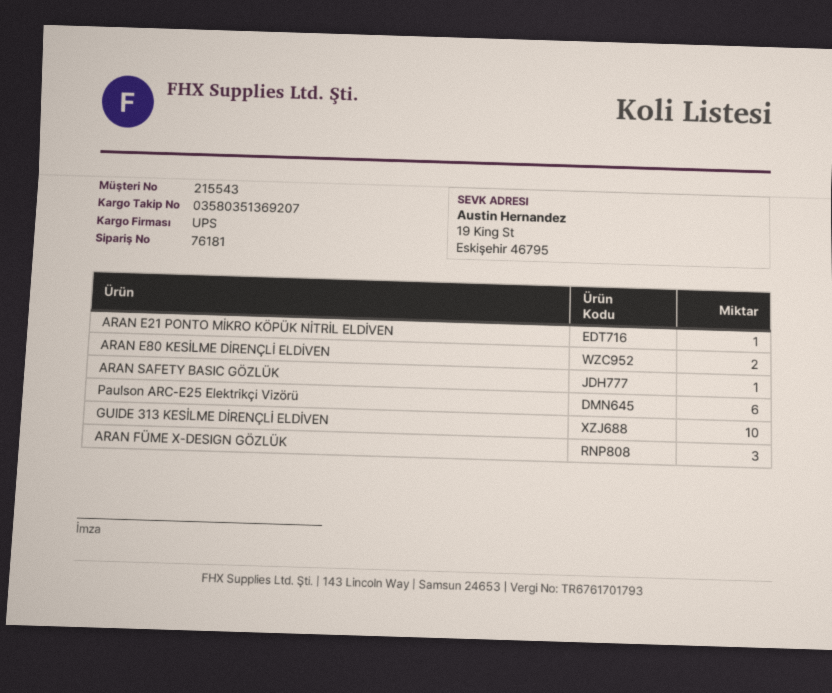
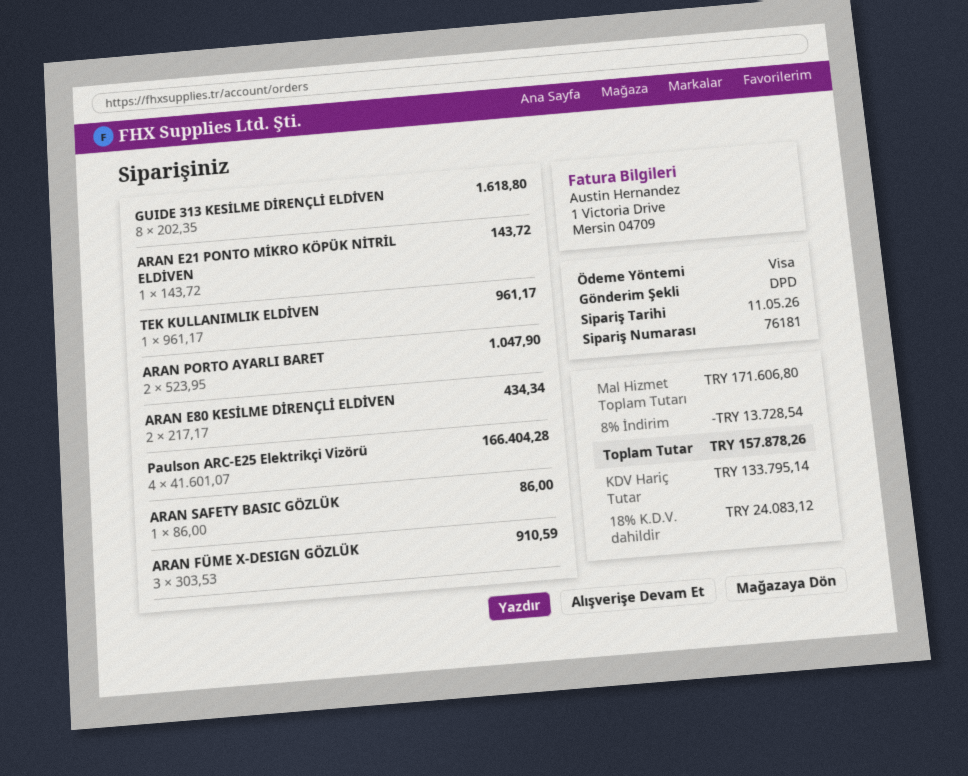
shipping method: UPS -> DPD
Paulson ARC-E25 Elektrikçi Vizörü: 6 -> 4
GUIDE 313 KESİLME DİRENÇLİ ELDİVEN: 10 -> 8
TEK KULLANIMLIK ELDİVEN: none -> 1
ARAN PORTO AYARLI BARET: none -> 2

